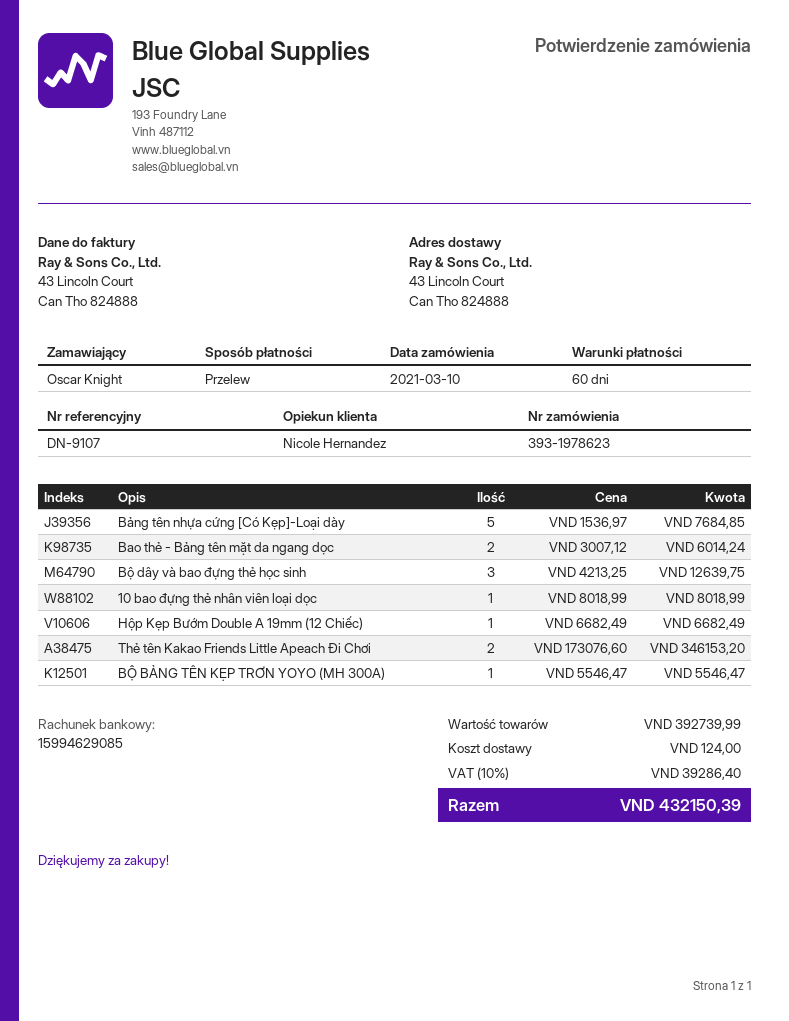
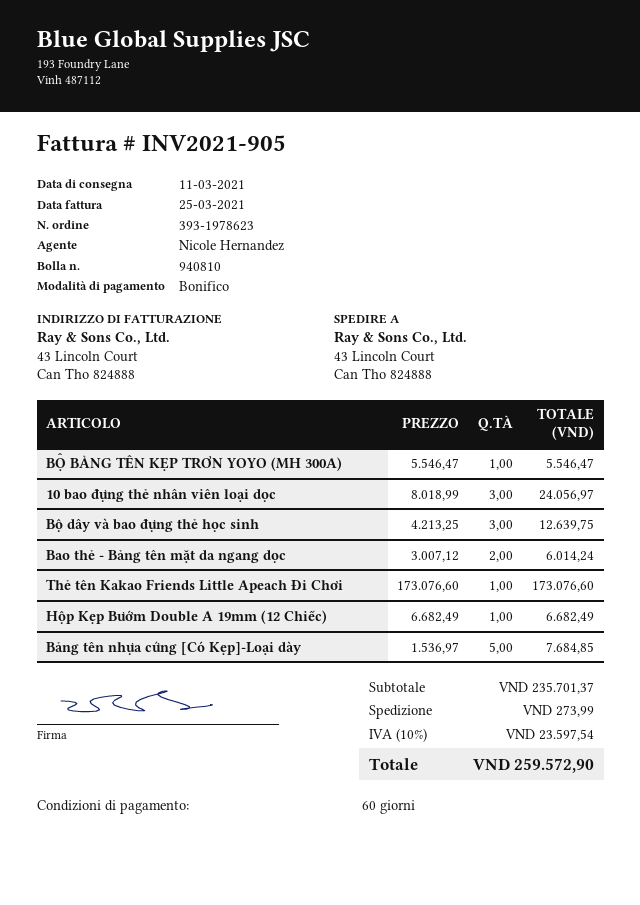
10 bao đựng thẻ nhân viên loại dọc: 1 x 8018.99 = 8018.99 -> 3 x 8018.99 = 24056.97
Thẻ tên Kakao Friends Little Apeach Đi Chơi: 2 x 173076.60 = 346153.20 -> 1 x 173076.60 = 173076.60
subtotal: 392739.99 -> 235701.37
shipping: 124.00 -> 273.99
tax: 10% = 39286.40 -> 10% = 23597.54
total: 432150.39 -> 259572.90

